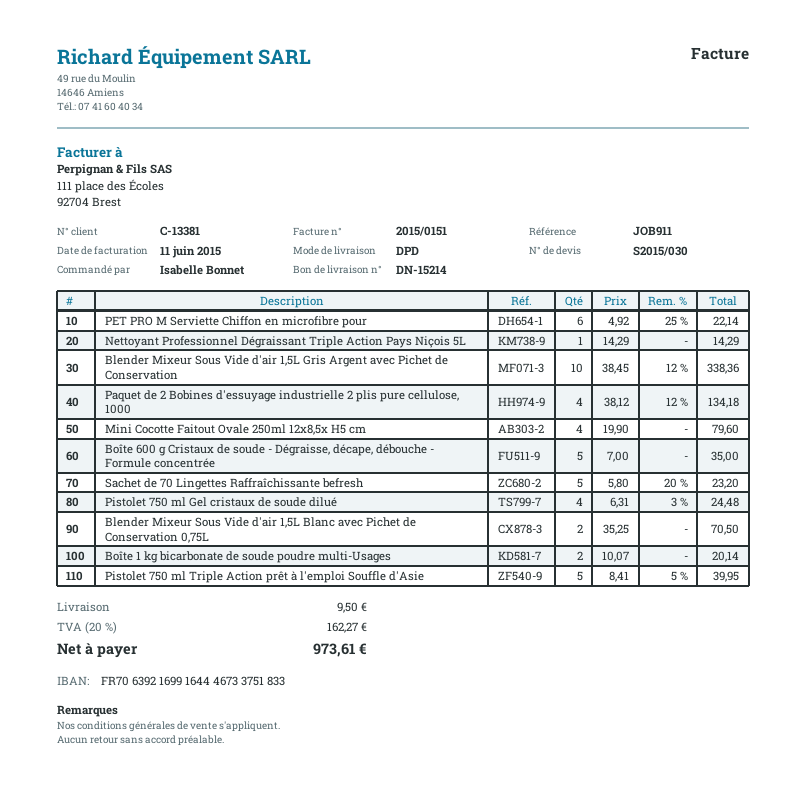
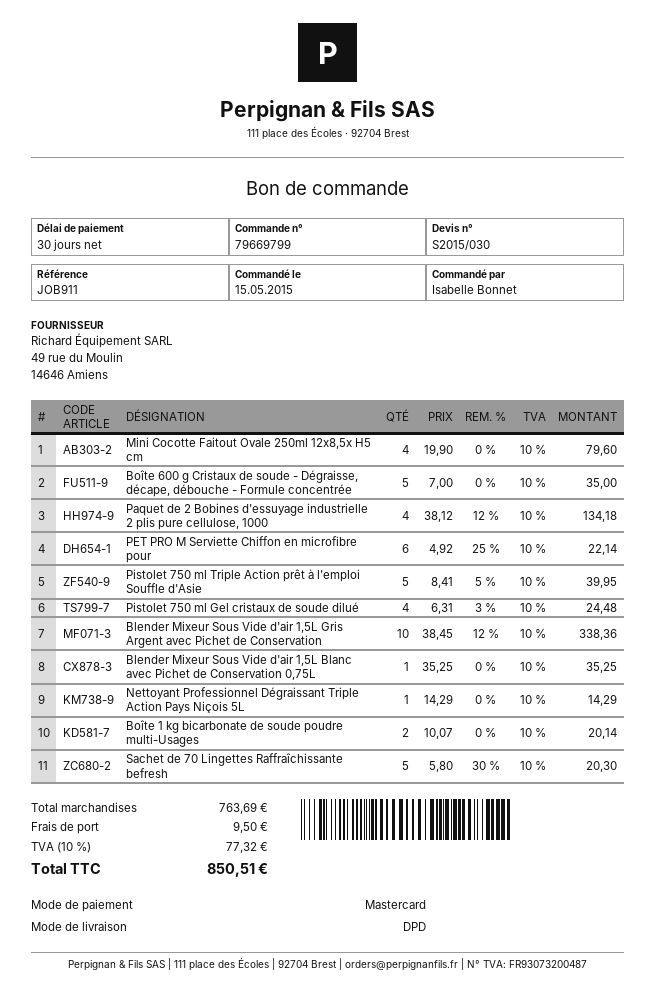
Sachet de 70 Lingettes Raffraîchissante befresh: 5 x 5.80 - 20% = 23.20 -> 5 x 5.80 - 30% = 20.30
Blender Mixeur Sous Vide d'air 1,5L Blanc avec Pichet de Conservation 0,75L: 2 x 35.25 = 70.50 -> 1 x 35.25 = 35.25
tax: 20% = 162.27 -> 10% = 77.32
total: 973.61 -> 850.51

